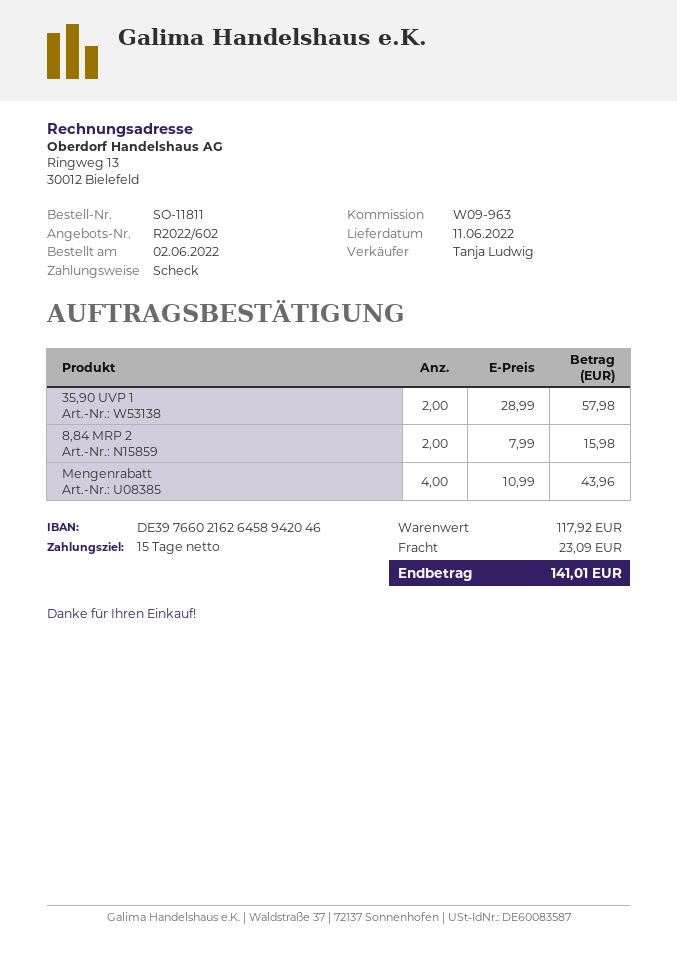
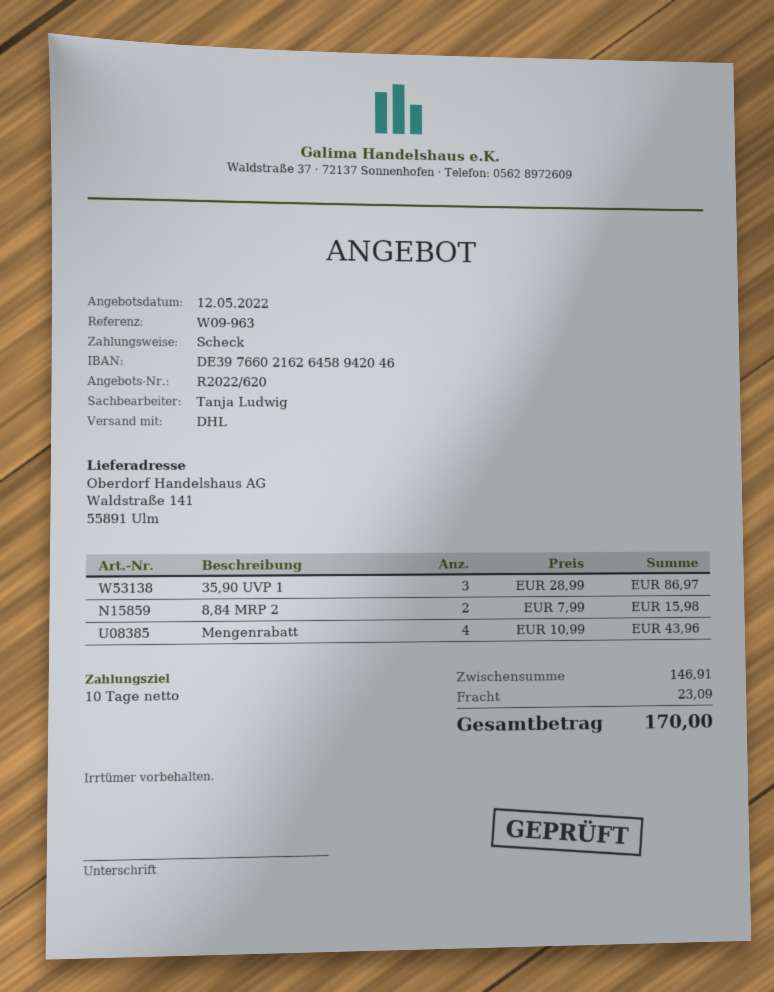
quote number: R2022/602 -> R2022/620
payment terms: 15 days -> 10 days
35,90 UVP 1: 2 x 28.99 = 57.98 -> 3 x 28.99 = 86.97
subtotal: 117.92 -> 146.91
total: 141.01 -> 170.00

